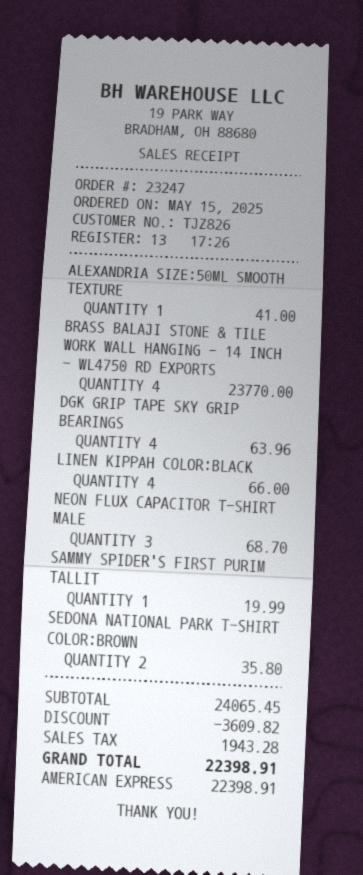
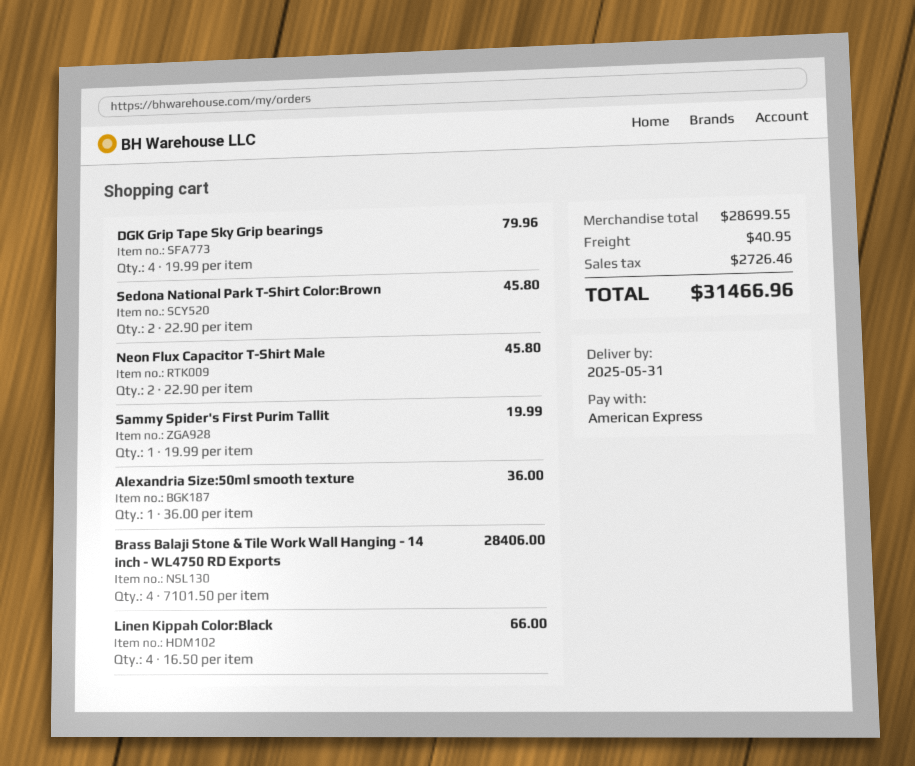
ALEXANDRIA SIZE:50ML SMOOTH TEXTURE: 1 for 41.00 -> 1 for 36.00
BRASS BALAJI STONE & TILE WORK WALL HANGING - 14 INCH - WL4750 RD EXPORTS: 4 for 23770.00 -> 4 for 28406.00
DGK GRIP TAPE SKY GRIP BEARINGS: 4 for 63.96 -> 4 for 79.96
NEON FLUX CAPACITOR T-SHIRT MALE: 3 for 68.70 -> 2 for 45.80
SEDONA NATIONAL PARK T-SHIRT COLOR:BROWN: 2 for 35.80 -> 2 for 45.80
subtotal: 24065.45 -> 28699.55
discount: 3609.82 -> none
shipping: none -> 40.95
tax: 1943.28 -> 2726.46
total: 22398.91 -> 31466.96

